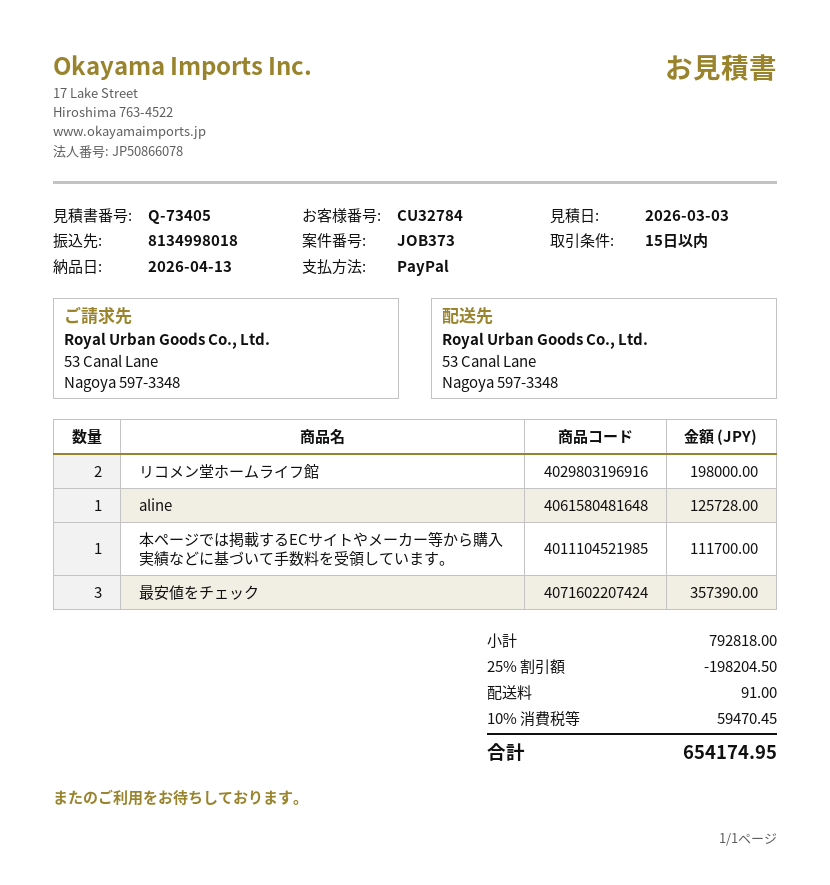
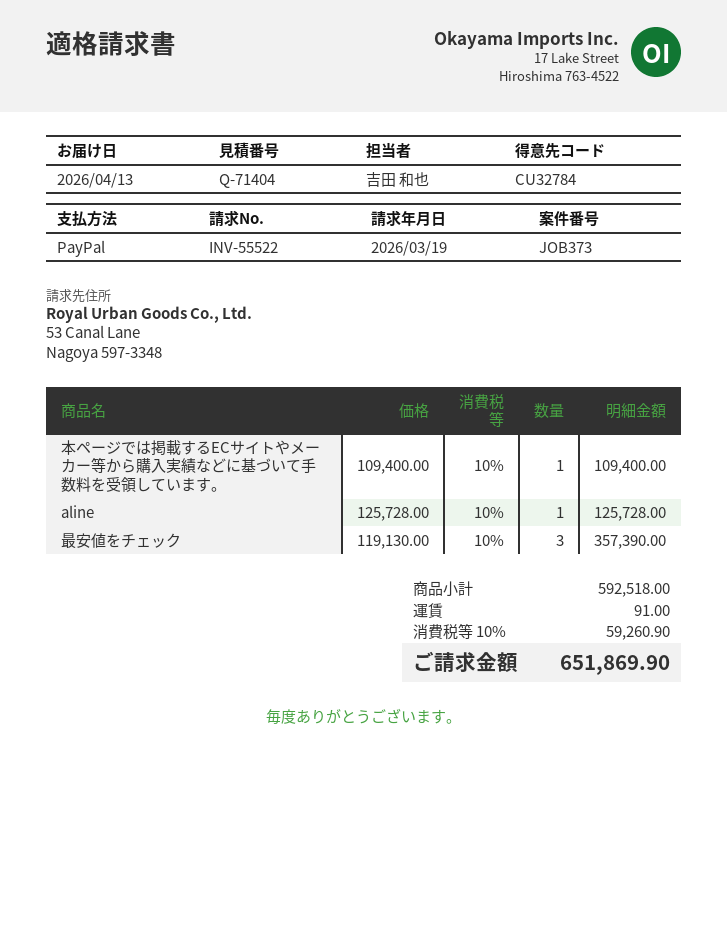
quote number: Q-73405 -> Q-71404
リコメン堂ホームライフ館: 2 for 198000.00 -> none
本ページでは掲載するECサイトやメーカー等から購入実績などに基づいて手数料を受領しています。: 1 for 111700.00 -> 1 for 109400.00
subtotal: 792818.00 -> 592518.00
discount: 25% = 198204.50 -> none
tax: 10% = 59470.45 -> 10% = 59260.90
total: 654174.95 -> 651869.90

